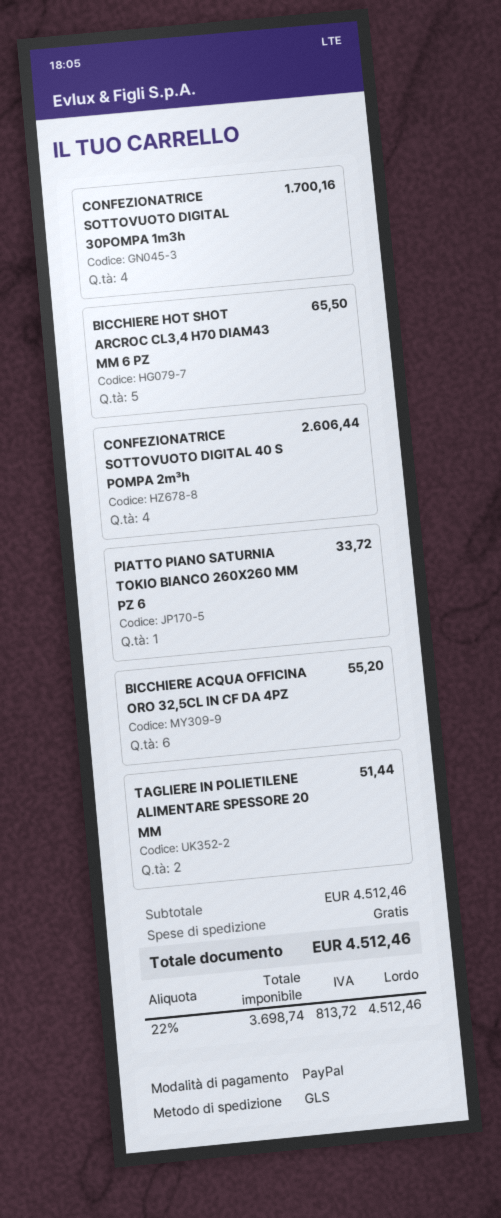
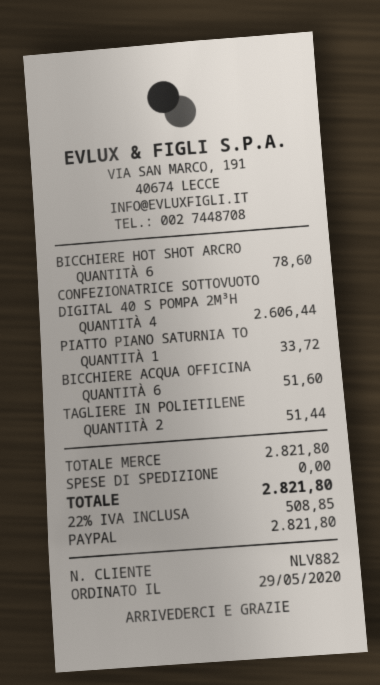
CONFEZIONATRICE SOTTOVUOTO DIGITAL 30POMPA 1m3h: 4 for 1700.16 -> none
BICCHIERE HOT SHOT ARCROC CL3,4 H70 DIAM43 MM 6 PZ: 5 for 65.50 -> 6 for 78.60
BICCHIERE ACQUA OFFICINA ORO 32,5CL IN CF DA 4PZ: 6 for 55.20 -> 6 for 51.60
subtotal: 4512.46 -> 2821.80
tax: 22% = 813.72 -> 22% = 508.85
total: 4512.46 -> 2821.80

